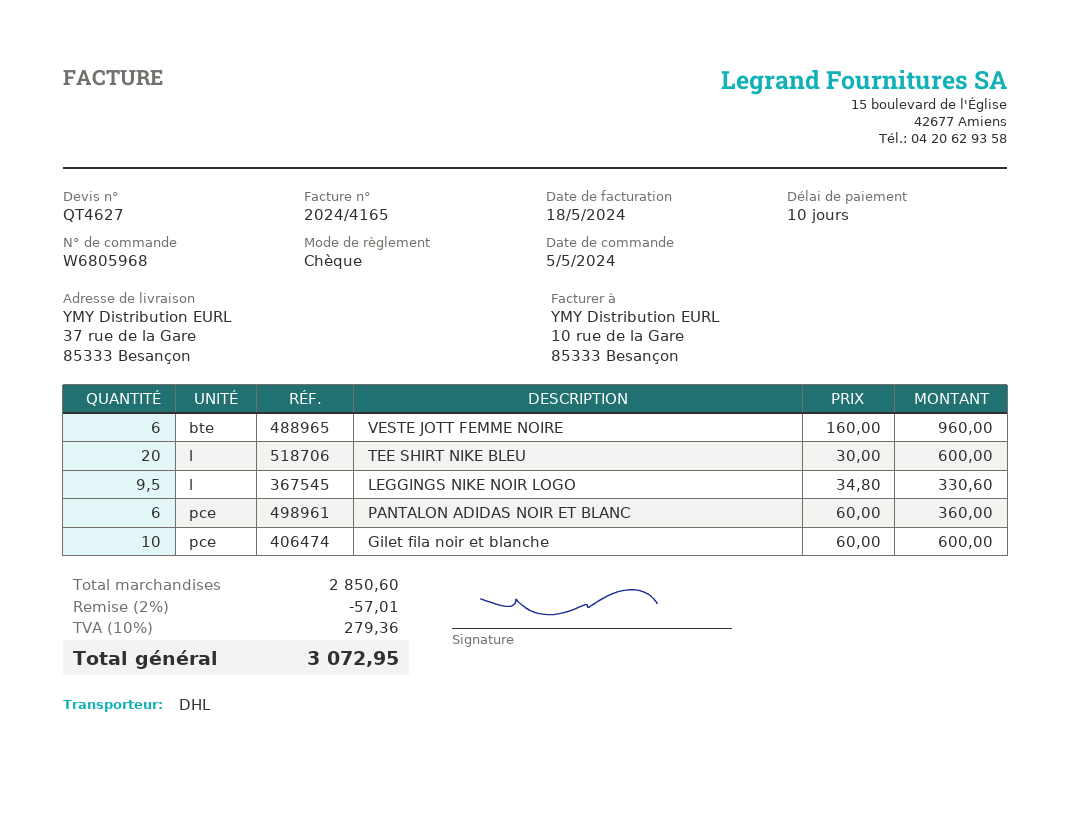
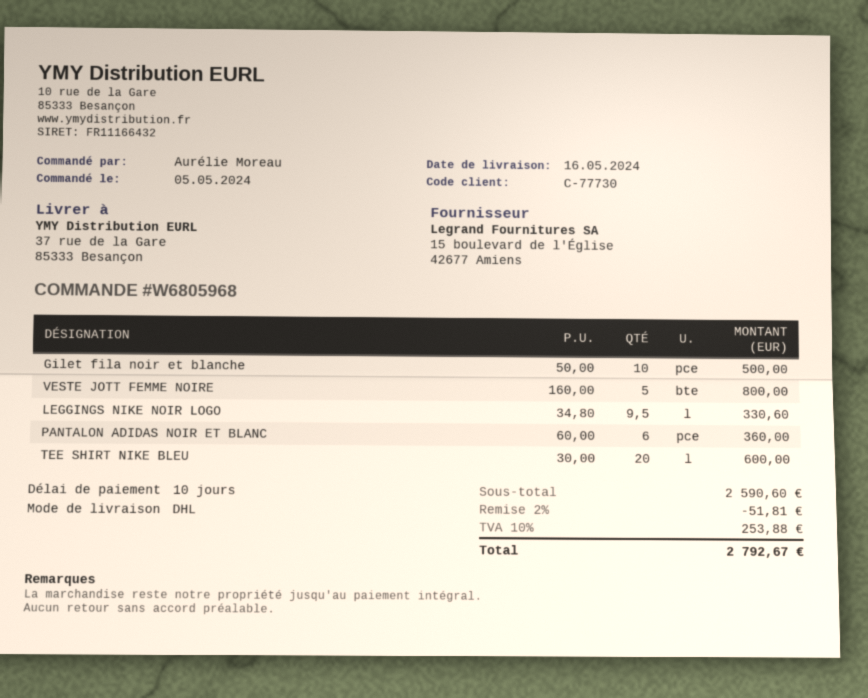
VESTE JOTT FEMME NOIRE: 6 x 160.00 = 960.00 -> 5 x 160.00 = 800.00
Gilet fila noir et blanche: 10 x 60.00 = 600.00 -> 10 x 50.00 = 500.00
subtotal: 2850.60 -> 2590.60
discount: 2% = 57.01 -> 2% = 51.81
tax: 10% = 279.36 -> 10% = 253.88
total: 3072.95 -> 2792.67

